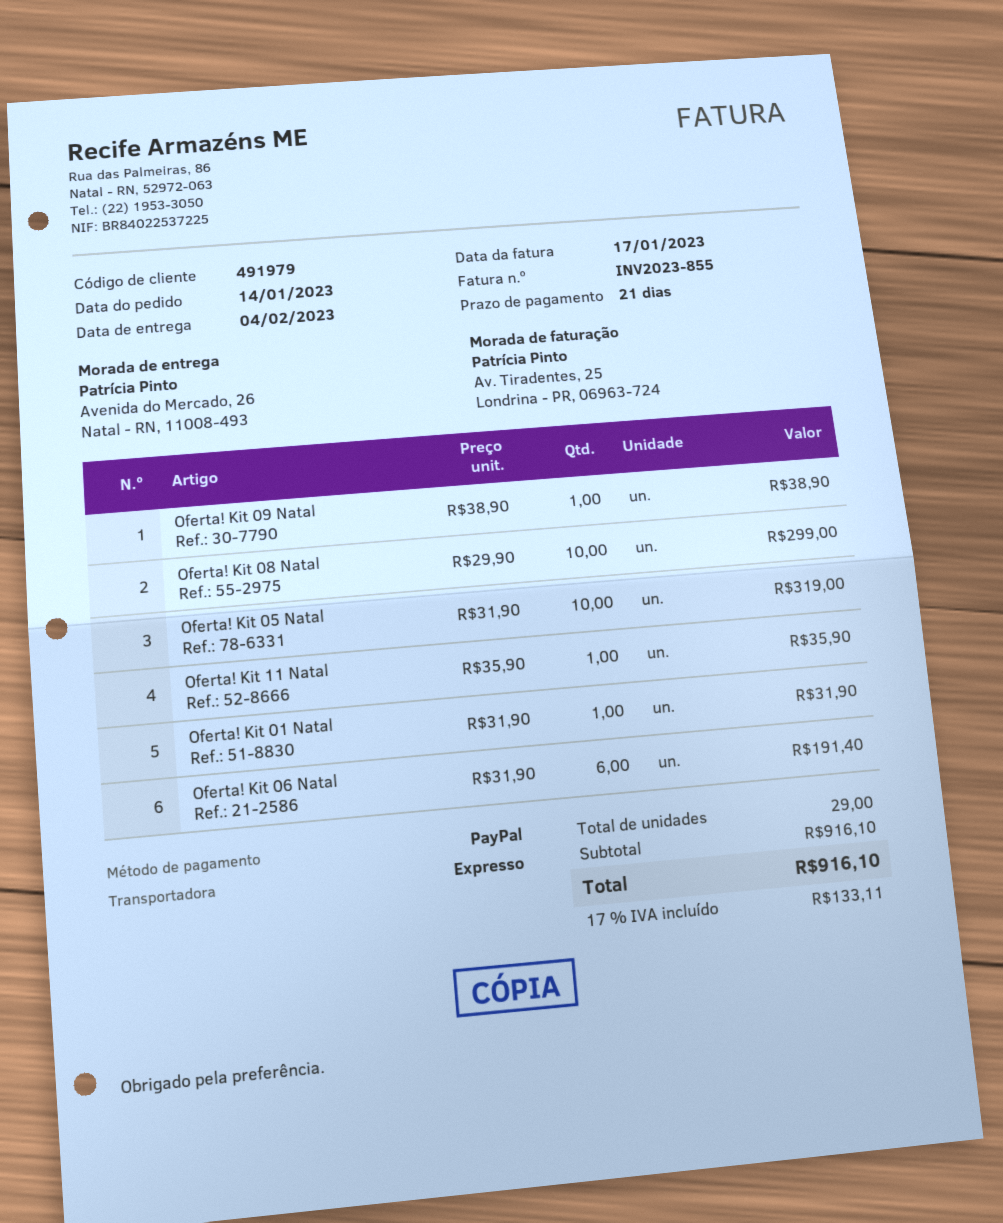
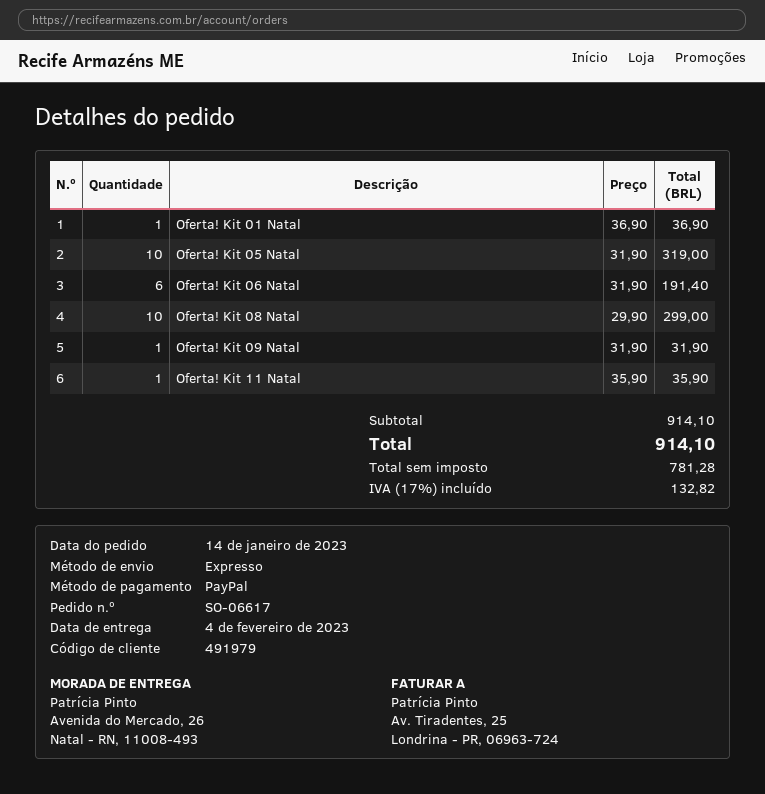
Oferta! Kit 09 Natal: 1 x 38.90 = 38.90 -> 1 x 31.90 = 31.90
Oferta! Kit 01 Natal: 1 x 31.90 = 31.90 -> 1 x 36.90 = 36.90
subtotal: 916.10 -> 914.10
tax: 17% = 133.11 -> 17% = 132.82
total: 916.10 -> 914.10

